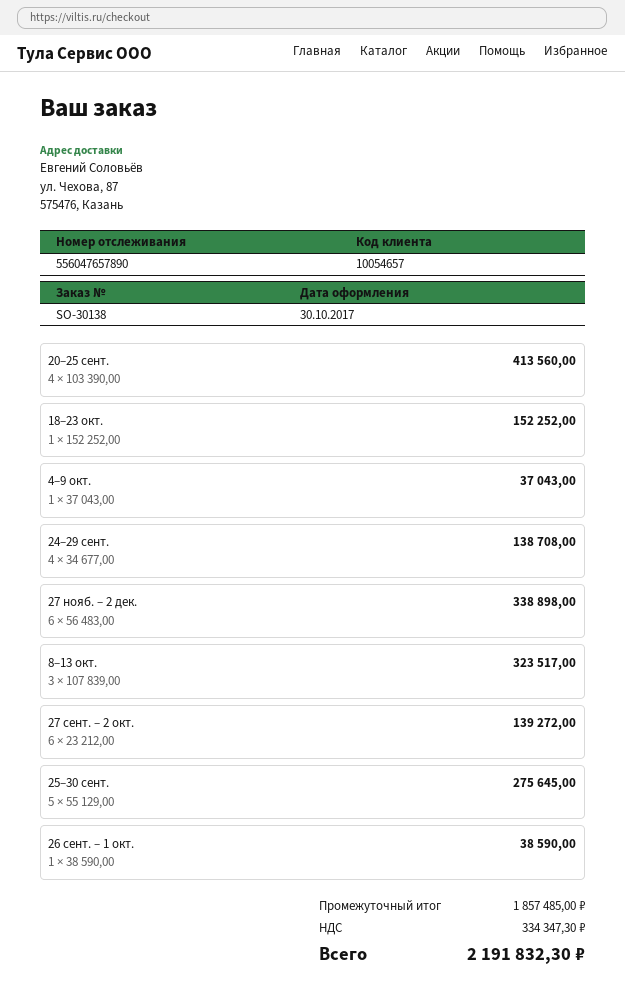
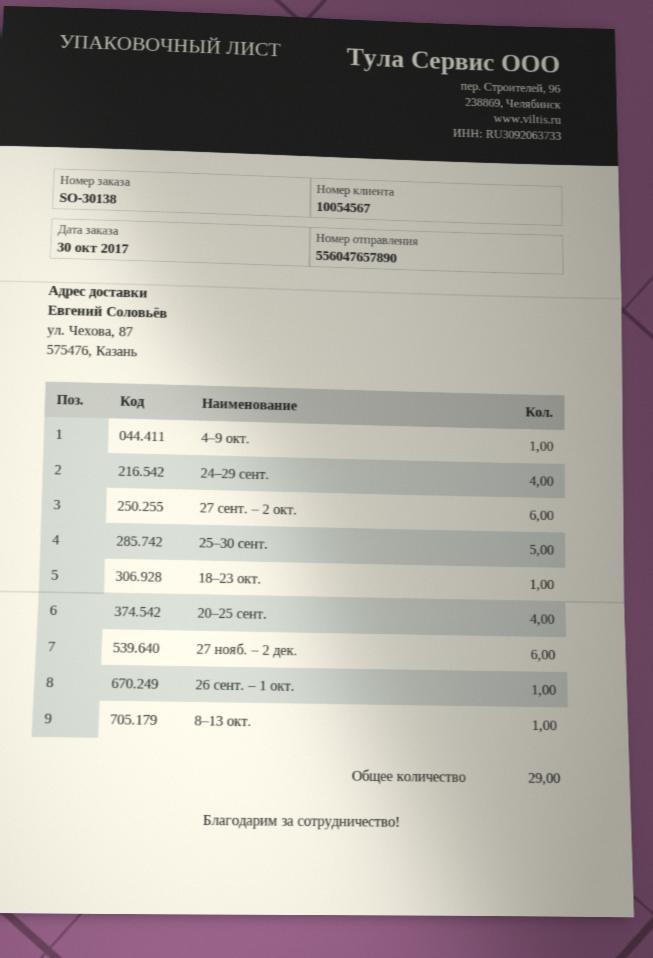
customer number: 10054657 -> 10054567
8–13 окт.: 3 -> 1

